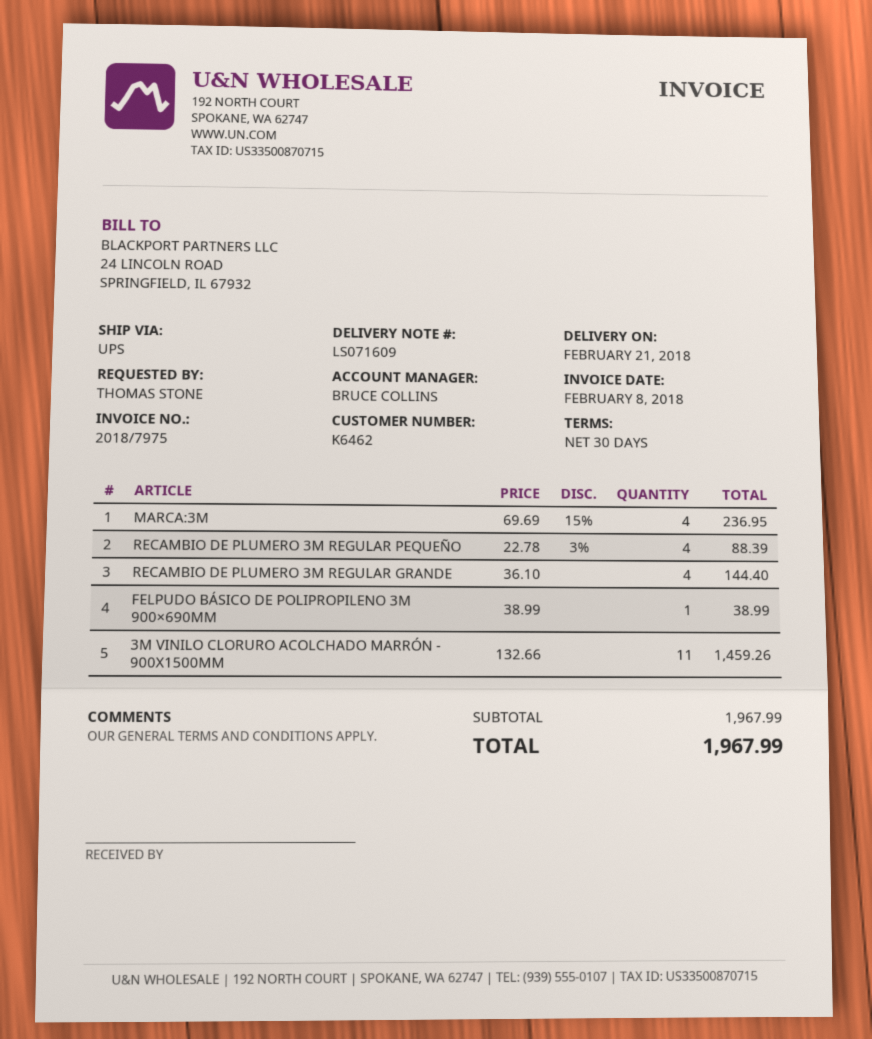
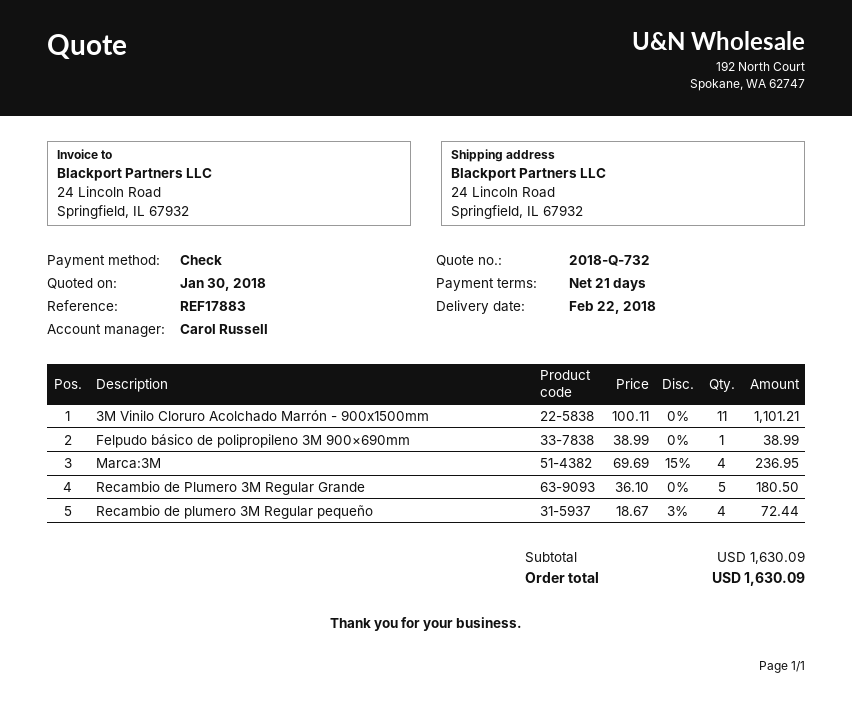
delivery date: 2018-02-21 -> 2018-02-22
payment terms: 30 days -> 21 days
sales rep: BRUCE COLLINS -> Carol Russell
RECAMBIO DE PLUMERO 3M REGULAR PEQUEÑO: 4 x 22.78 - 3% = 88.39 -> 4 x 18.67 - 3% = 72.44
RECAMBIO DE PLUMERO 3M REGULAR GRANDE: 4 x 36.10 = 144.40 -> 5 x 36.10 = 180.50
3M VINILO CLORURO ACOLCHADO MARRÓN - 900X1500MM: 11 x 132.66 = 1459.26 -> 11 x 100.11 = 1101.21
subtotal: 1967.99 -> 1630.09
total: 1967.99 -> 1630.09

